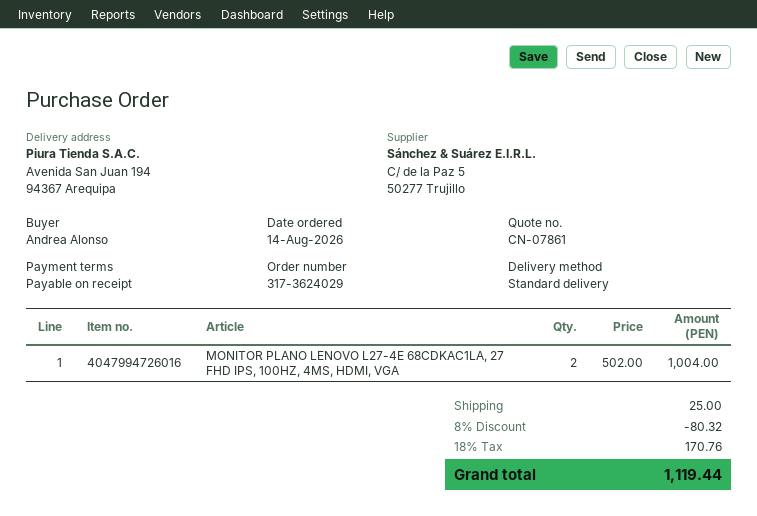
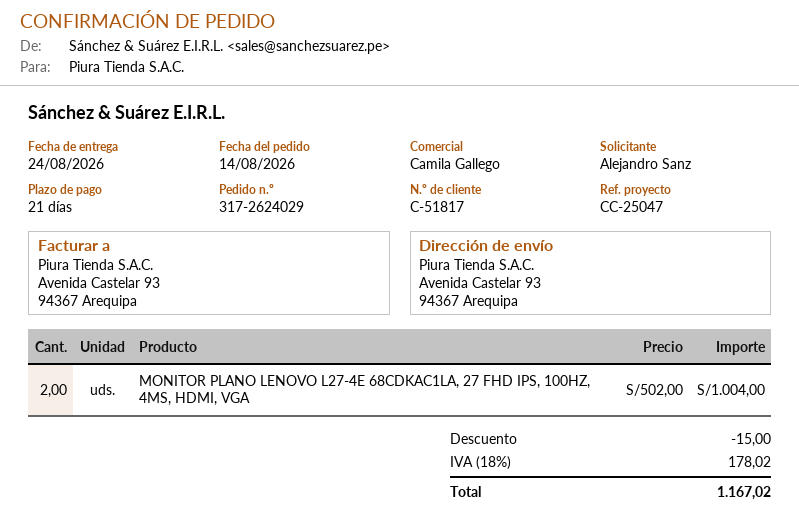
order number: 317-3624029 -> 317-2624029
payment terms: on receipt -> 21 days
ordered by: Andrea Alonso -> Alejandro Sanz
ship to: Avenida San Juan 194, 94367 Arequipa -> Avenida Castelar 93, 94367 Arequipa
discount: 80.32 -> 15.00
shipping: 25.00 -> none
tax: 18% = 170.76 -> 18% = 178.02
total: 1119.44 -> 1167.02

